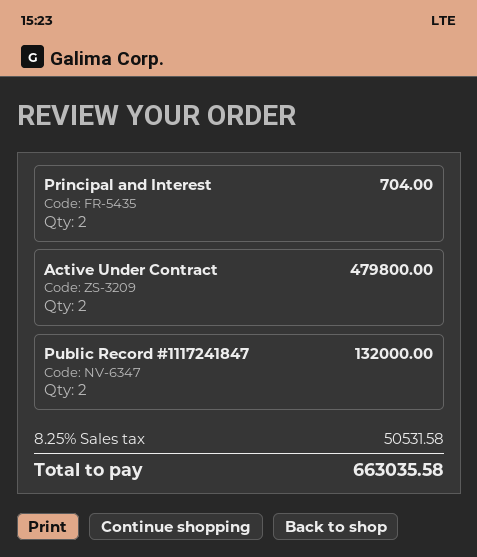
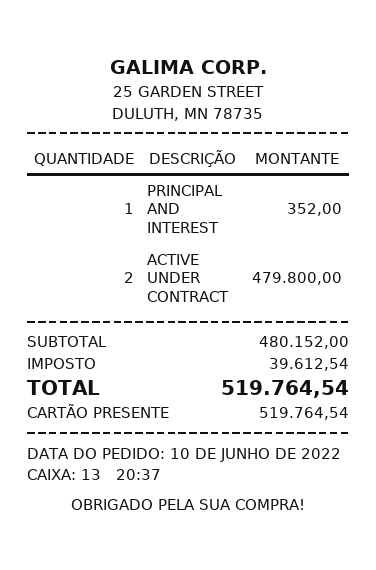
Principal and Interest: 2 for 704.00 -> 1 for 352.00
Public Record #1117241847: 2 for 132000.00 -> none
tax: 50531.58 -> 39612.54
total: 663035.58 -> 519764.54

